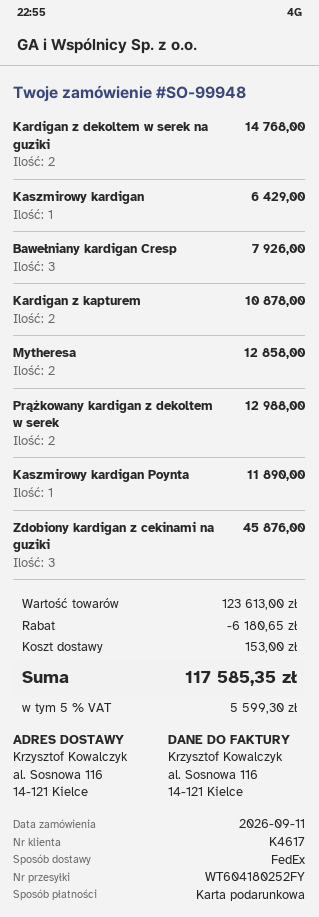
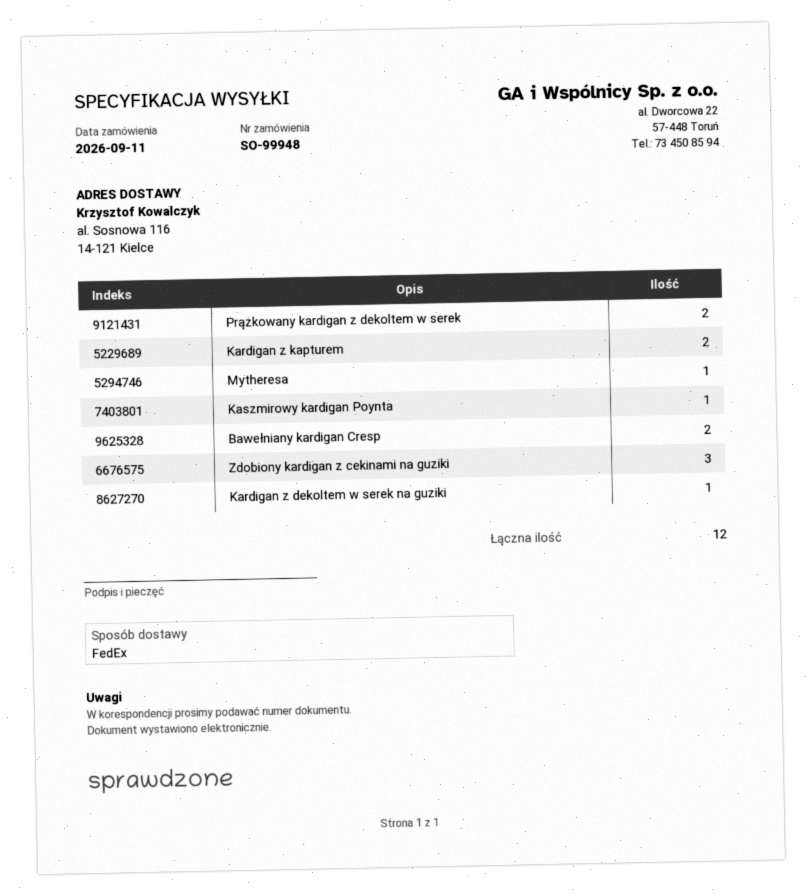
Kardigan z dekoltem w serek na guziki: 2 -> 1
Kaszmirowy kardigan: 1 -> none
Bawełniany kardigan Cresp: 3 -> 2
Mytheresa: 2 -> 1

